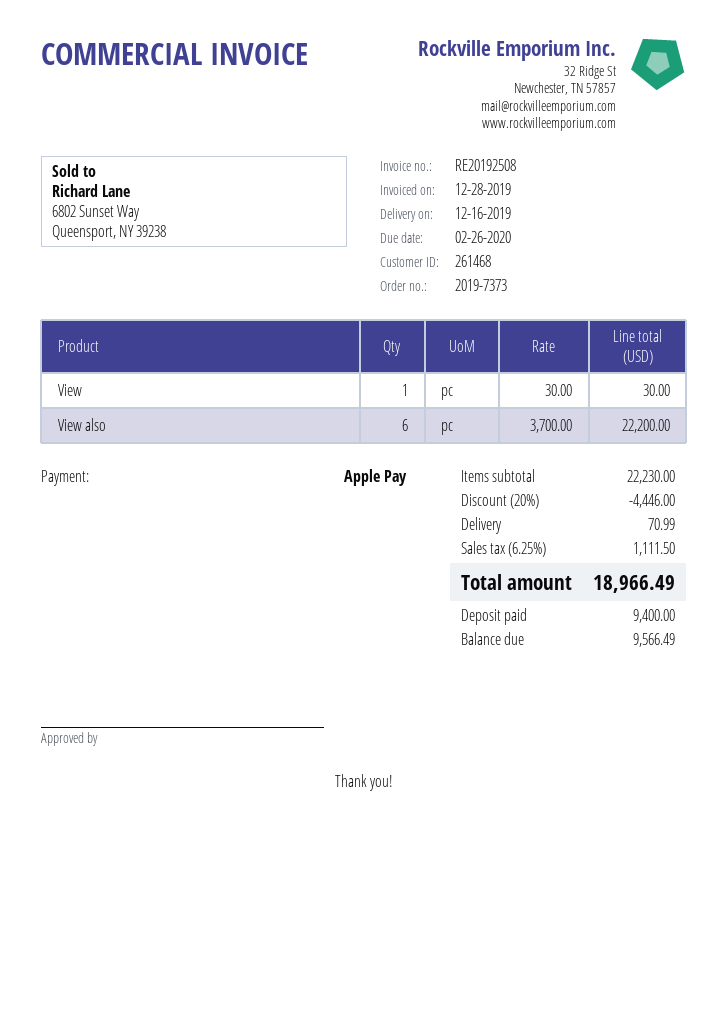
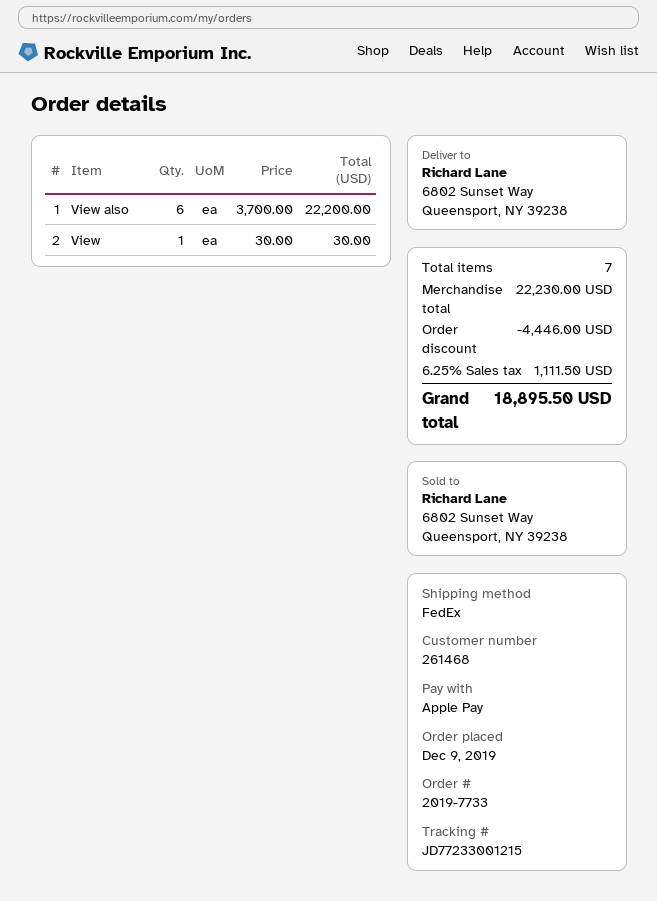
order number: 2019-7373 -> 2019-7733
shipping: 70.99 -> none
total: 18966.49 -> 18895.50

